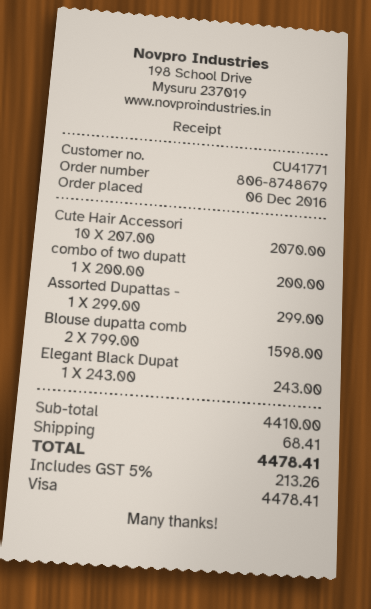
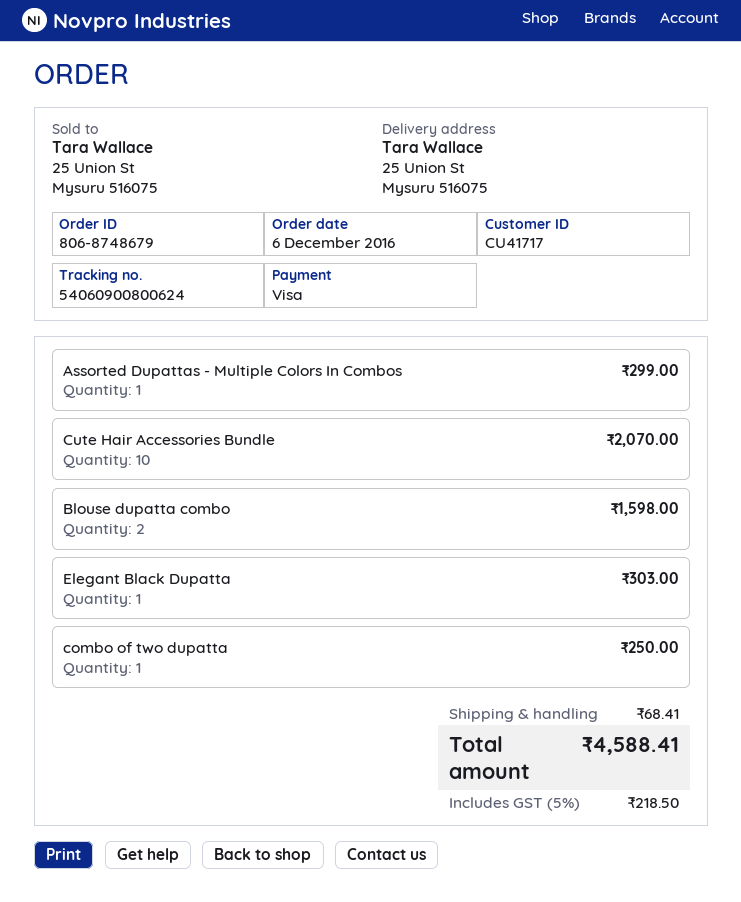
customer number: CU41771 -> CU41717
combo of two dupatt: 1 for 200.00 -> 1 for 250.00
Elegant Black Dupat: 1 for 243.00 -> 1 for 303.00
tax: 5% = 213.26 -> 5% = 218.50
total: 4478.41 -> 4588.41

